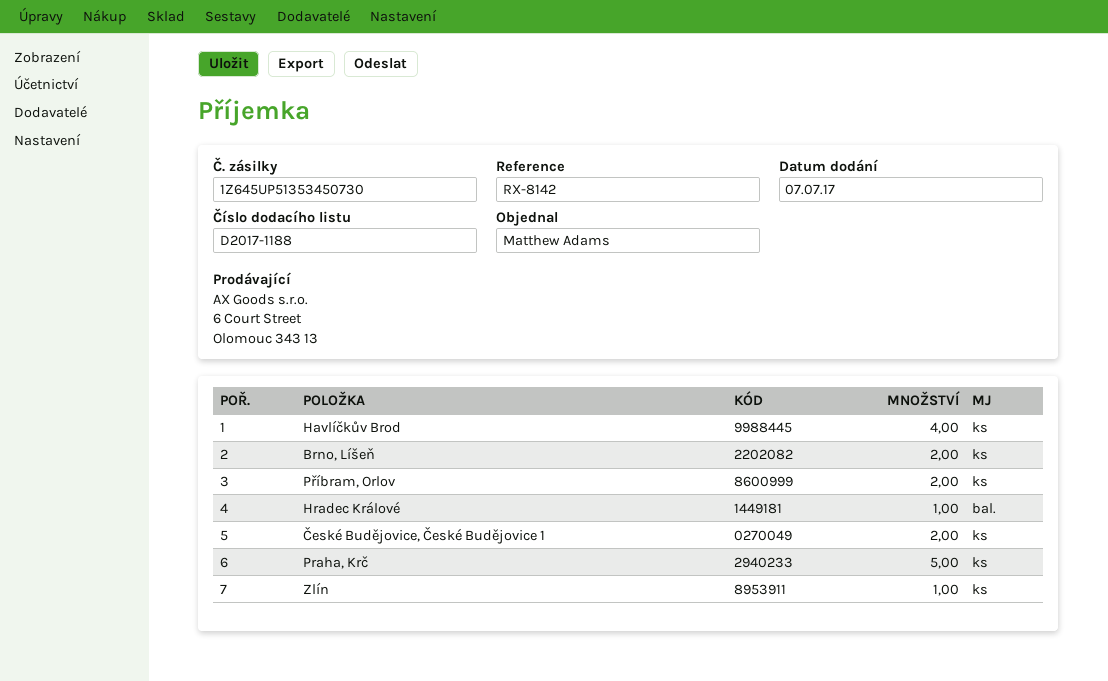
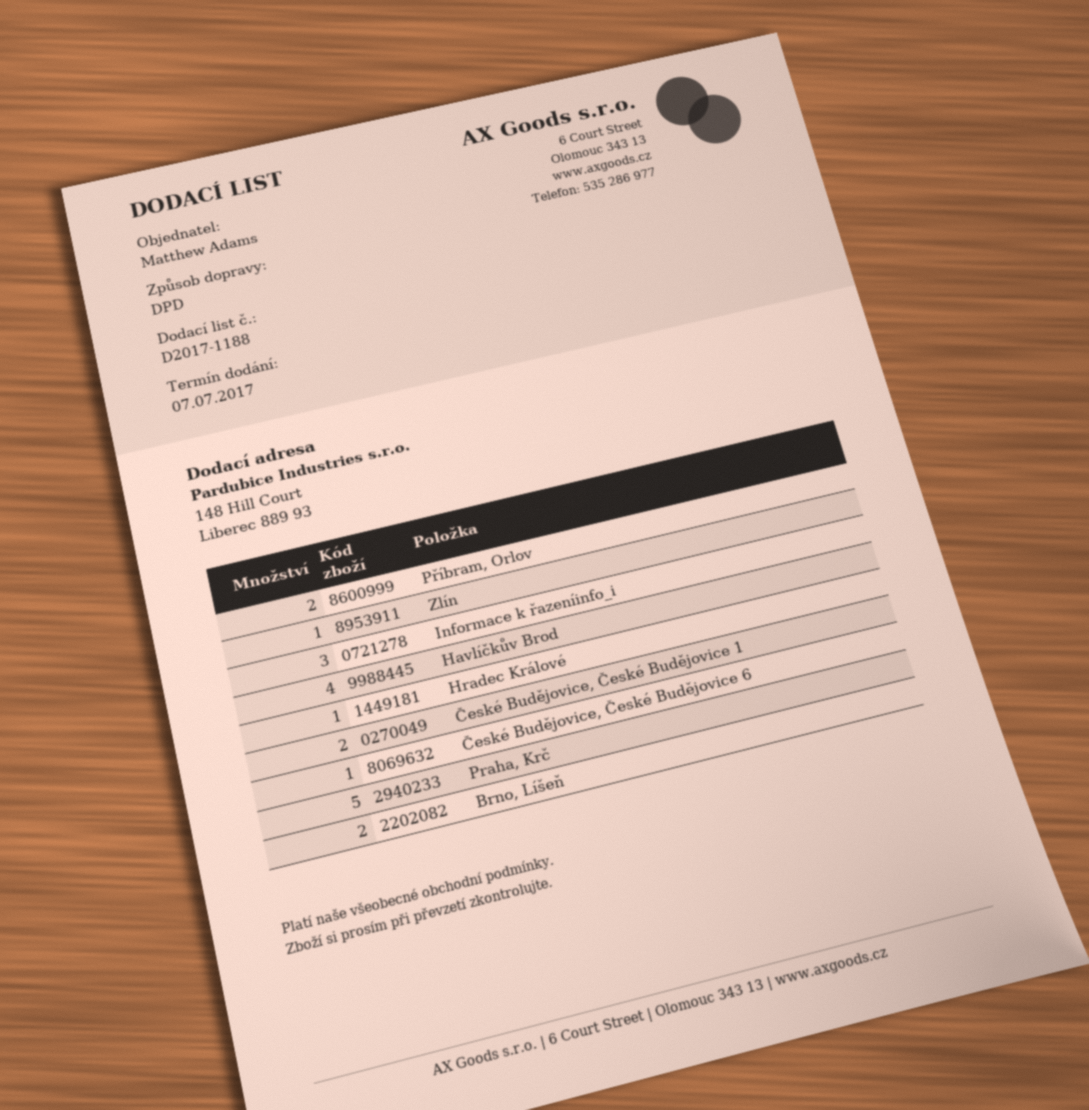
Informace k řazeníinfo_i: none -> 3
České Budějovice, České Budějovice 6: none -> 1

